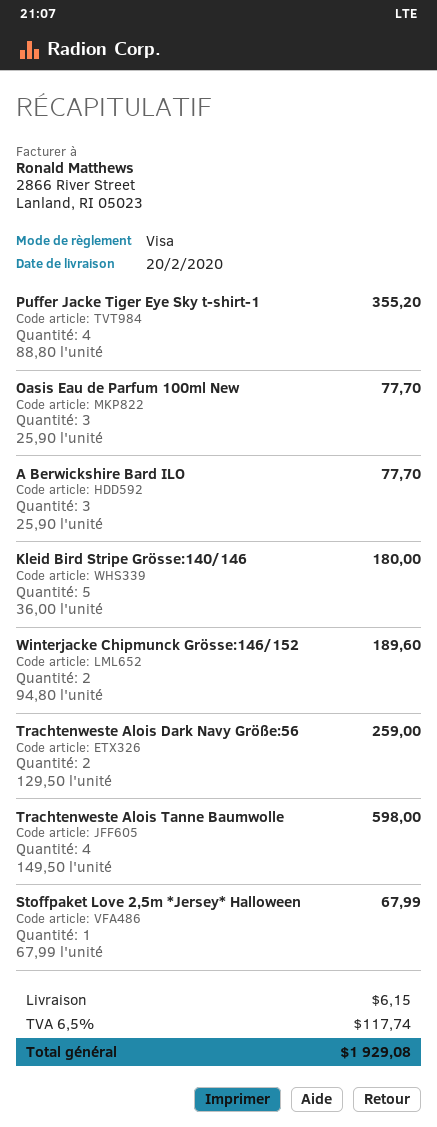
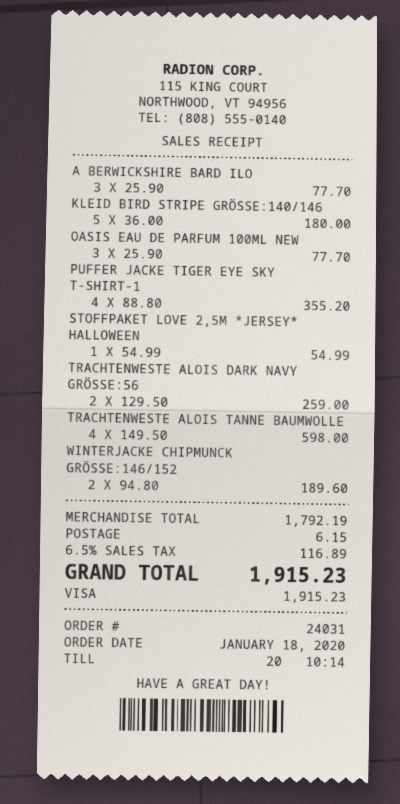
Stoffpaket Love 2,5m *Jersey* Halloween: 1 x 67.99 = 67.99 -> 1 x 54.99 = 54.99
tax: 6.5% = 117.74 -> 6.5% = 116.89
total: 1929.08 -> 1915.23

